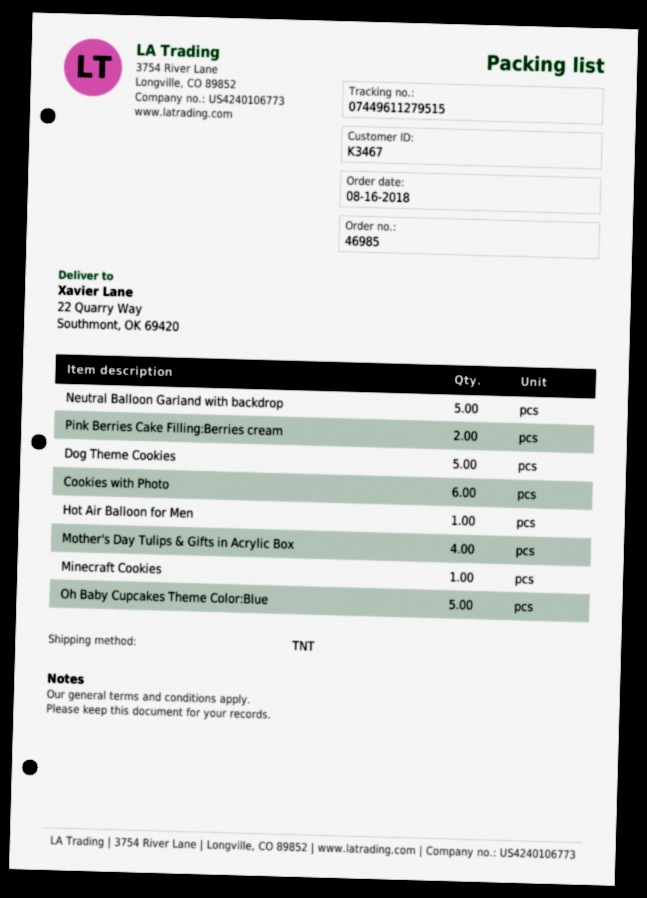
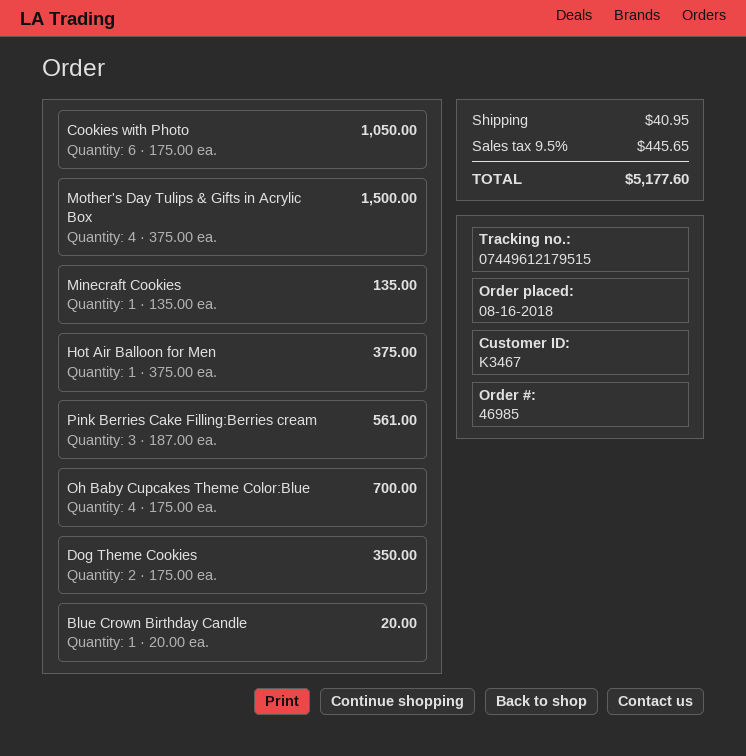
tracking number: 07449611279515 -> 07449612179515
Neutral Balloon Garland with backdrop: 5 -> none
Pink Berries Cake Filling:Berries cream: 2 -> 3
Dog Theme Cookies: 5 -> 2
Oh Baby Cupcakes Theme Color:Blue: 5 -> 4
Blue Crown Birthday Candle: none -> 1

